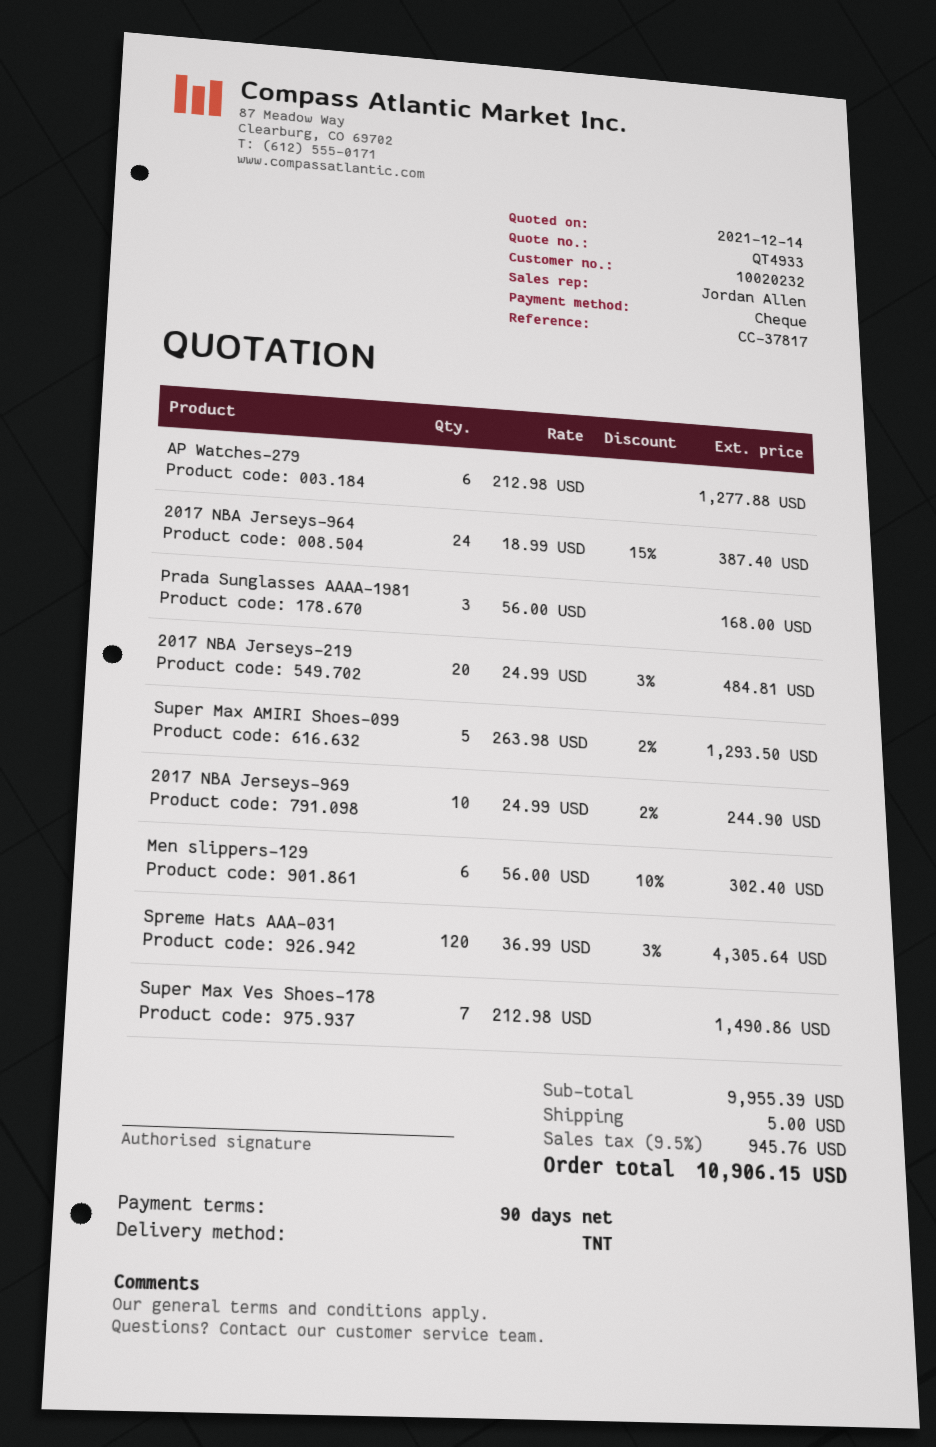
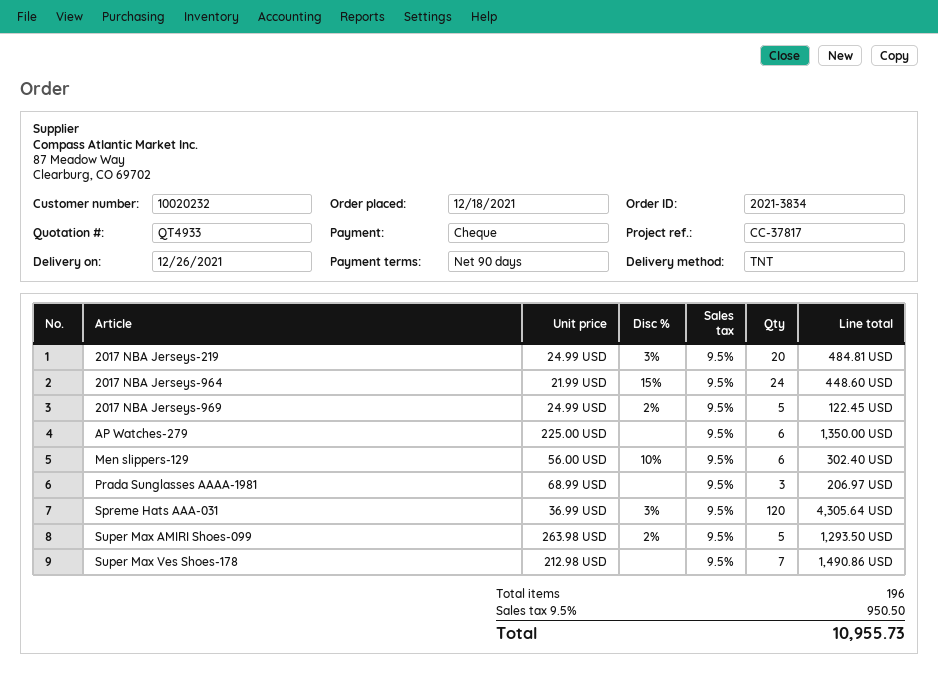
AP Watches-279: 6 x 212.98 = 1277.88 -> 6 x 225.00 = 1350.00
2017 NBA Jerseys-964: 24 x 18.99 - 15% = 387.40 -> 24 x 21.99 - 15% = 448.60
Prada Sunglasses AAAA-1981: 3 x 56.00 = 168.00 -> 3 x 68.99 = 206.97
2017 NBA Jerseys-969: 10 x 24.99 - 2% = 244.90 -> 5 x 24.99 - 2% = 122.45
shipping: 5.00 -> none
tax: 9.5% = 945.76 -> 9.5% = 950.50
total: 10906.15 -> 10955.73

